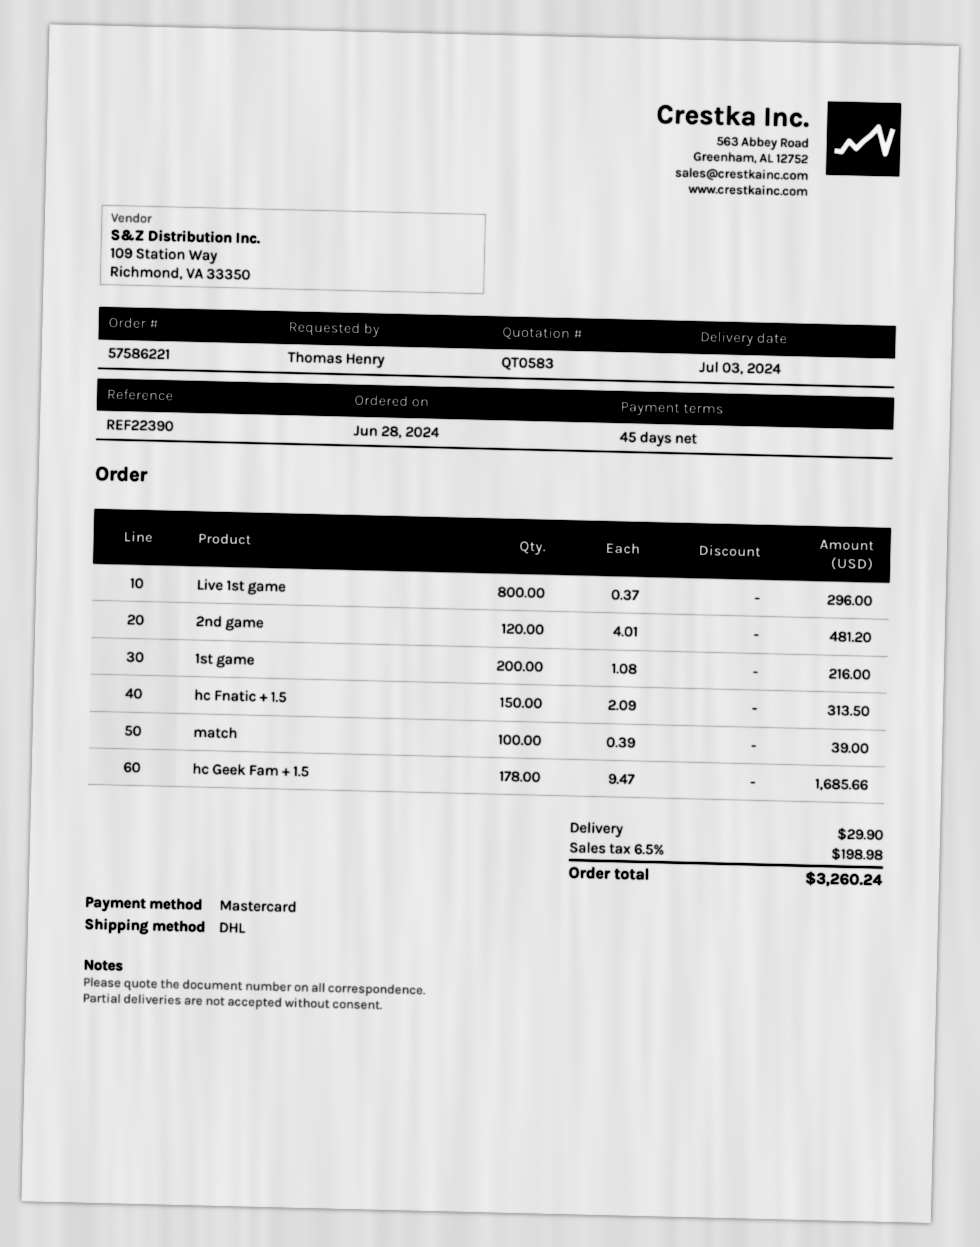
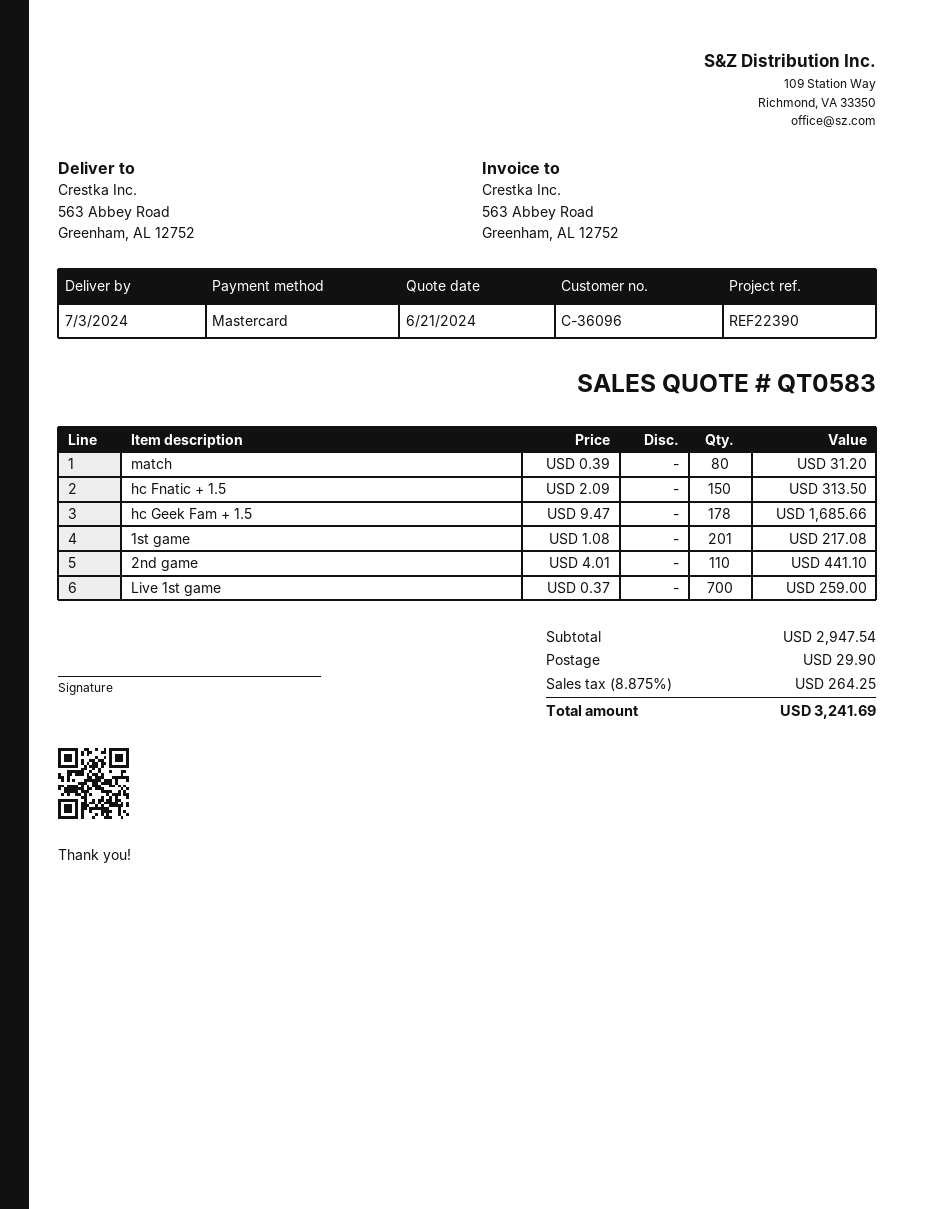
Live 1st game: 800 x 0.37 = 296.00 -> 700 x 0.37 = 259.00
2nd game: 120 x 4.01 = 481.20 -> 110 x 4.01 = 441.10
1st game: 200 x 1.08 = 216.00 -> 201 x 1.08 = 217.08
match: 100 x 0.39 = 39.00 -> 80 x 0.39 = 31.20
tax: 6.5% = 198.98 -> 8.875% = 264.25
total: 3260.24 -> 3241.69

